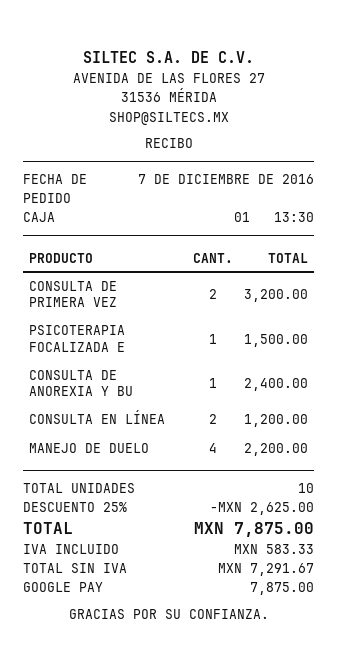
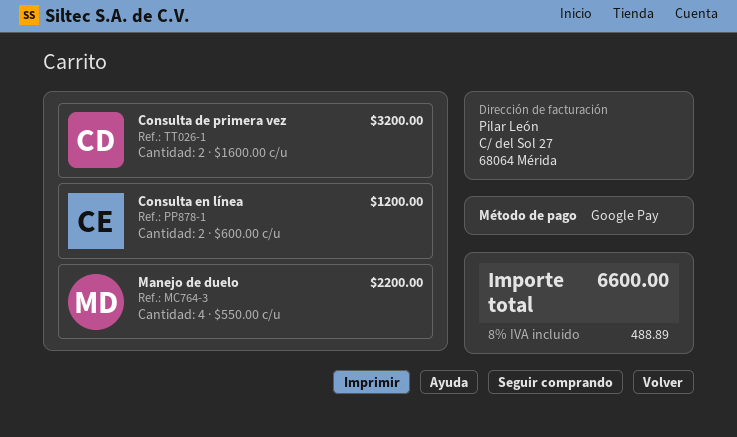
PSICOTERAPIA FOCALIZADA E: 1 for 1500.00 -> none
CONSULTA DE ANOREXIA Y BU: 1 for 2400.00 -> none
discount: 25% = 2625.00 -> none
tax: 583.33 -> 488.89
total: 7875.00 -> 6600.00

